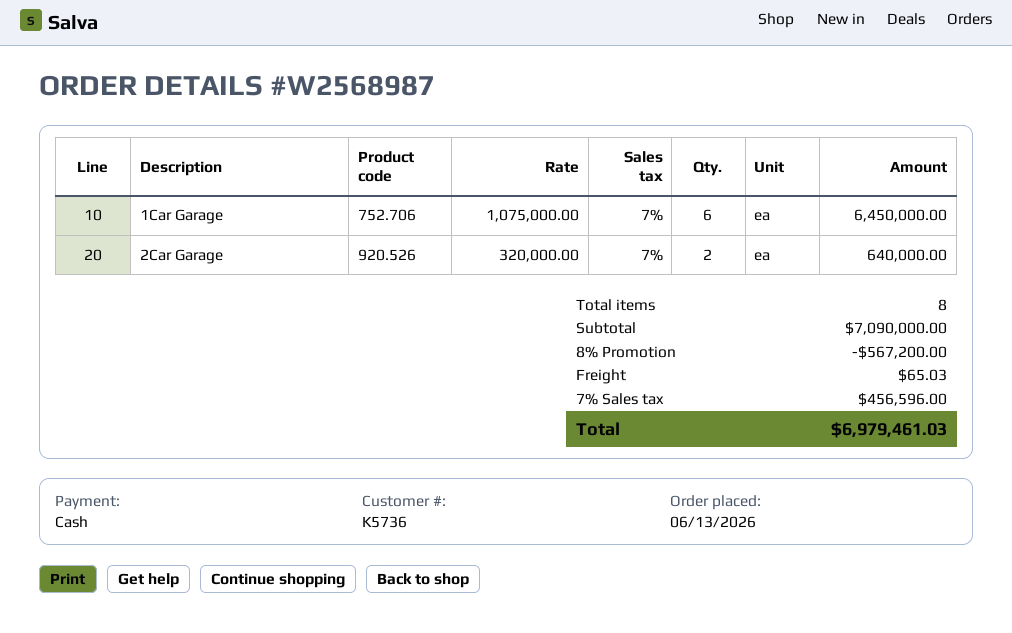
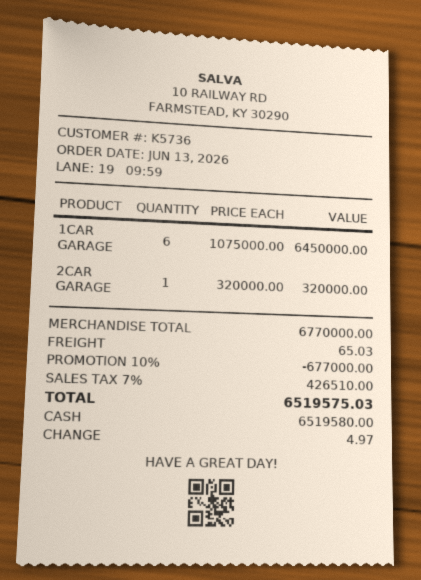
2Car Garage: 2 x 320000.00 = 640000.00 -> 1 x 320000.00 = 320000.00
subtotal: 7090000.00 -> 6770000.00
discount: 8% = 567200.00 -> 10% = 677000.00
tax: 7% = 456596.00 -> 7% = 426510.00
total: 6979461.03 -> 6519575.03

